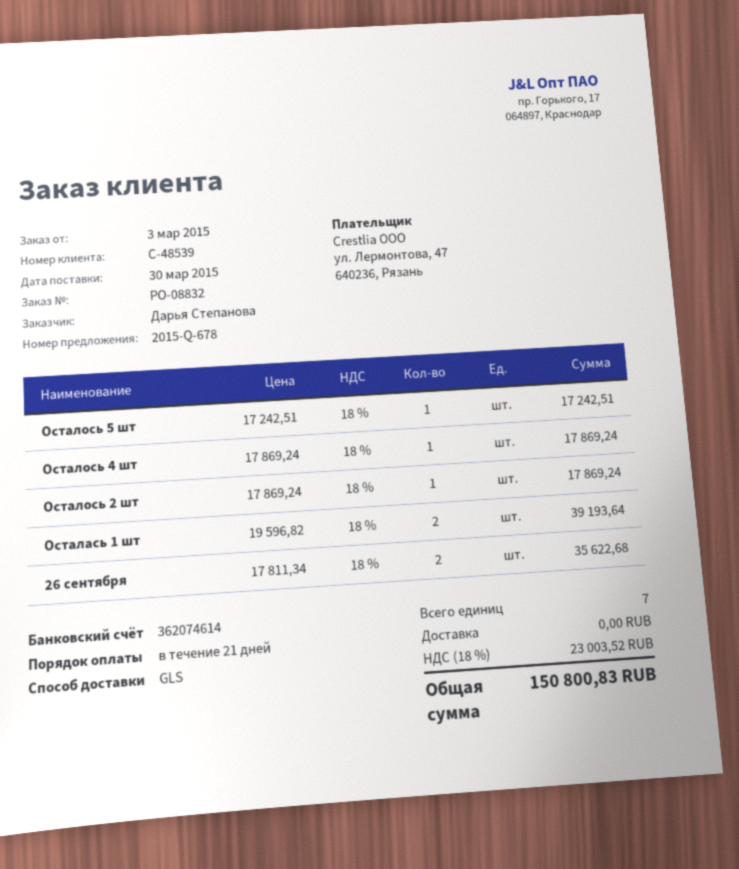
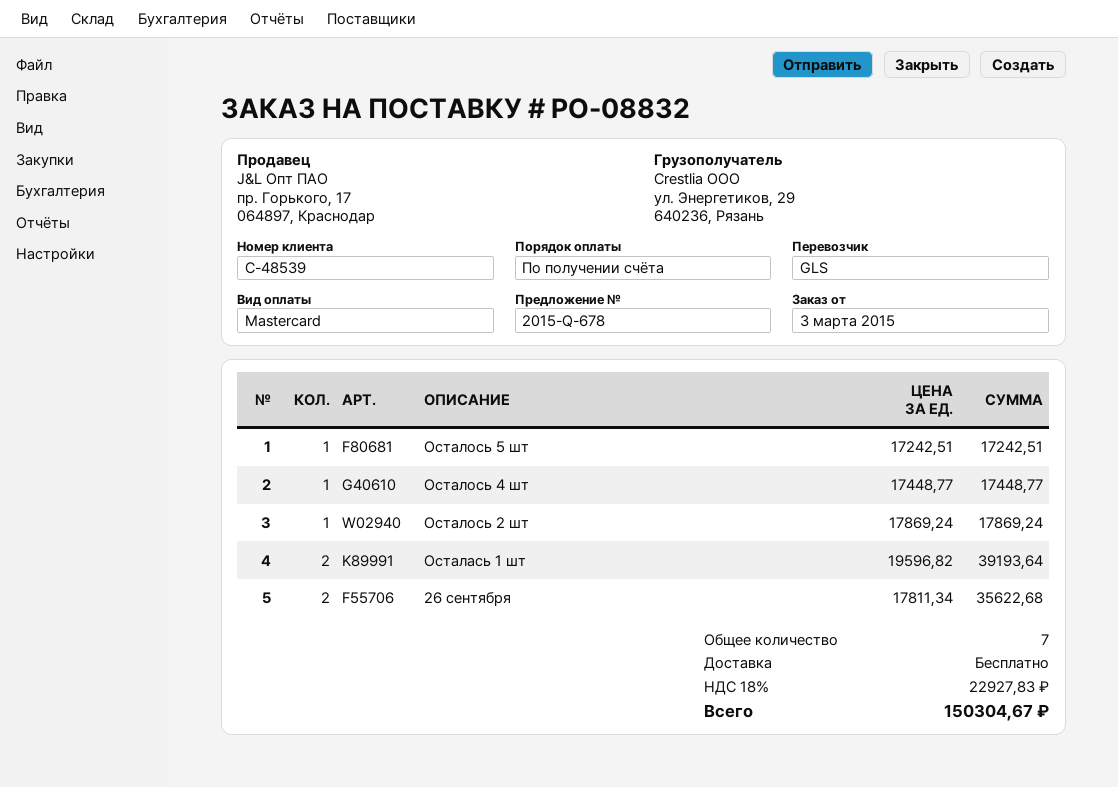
payment terms: 21 days -> on receipt
Осталось 4 шт: 1 x 17869.24 = 17869.24 -> 1 x 17448.77 = 17448.77
tax: 18% = 23003.52 -> 18% = 22927.83
total: 150800.83 -> 150304.67

